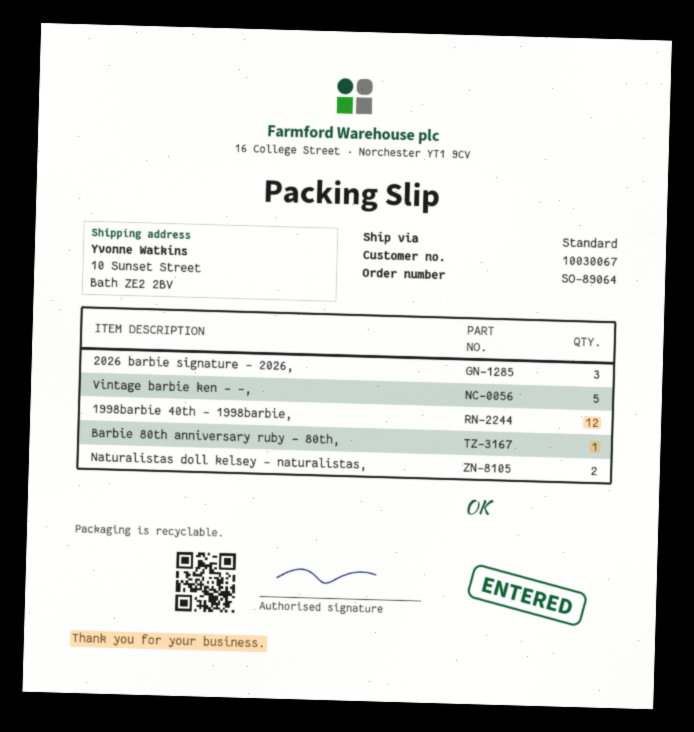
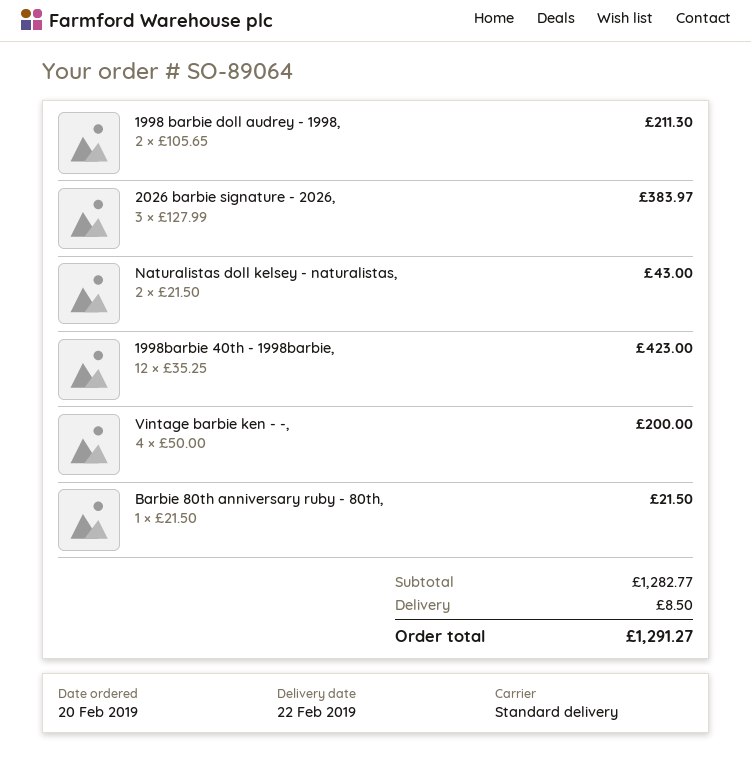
Vintage barbie ken - -,: 5 -> 4
1998 barbie doll audrey - 1998,: none -> 2

